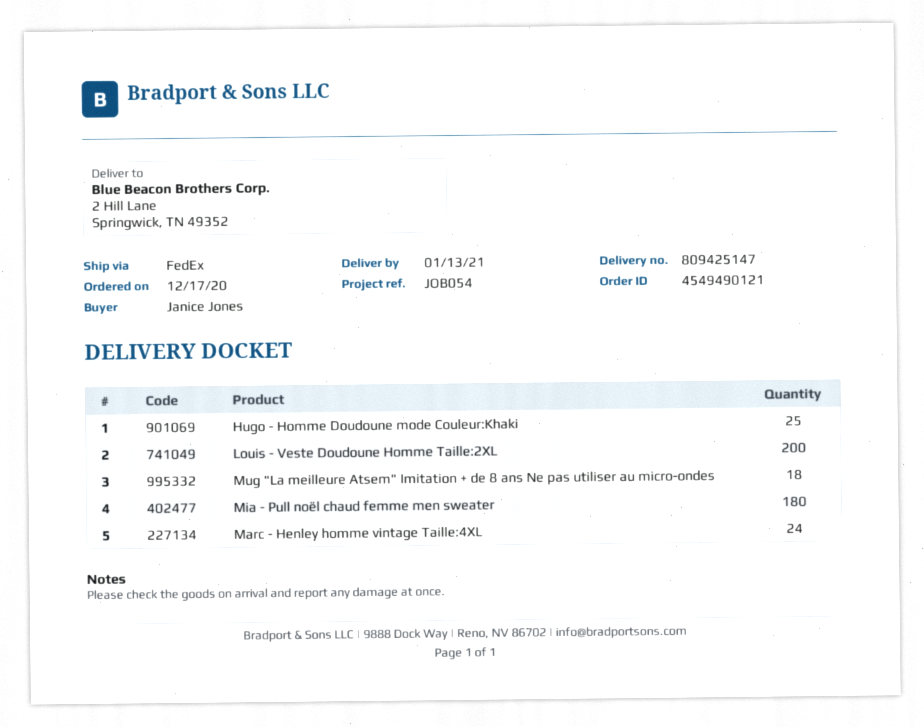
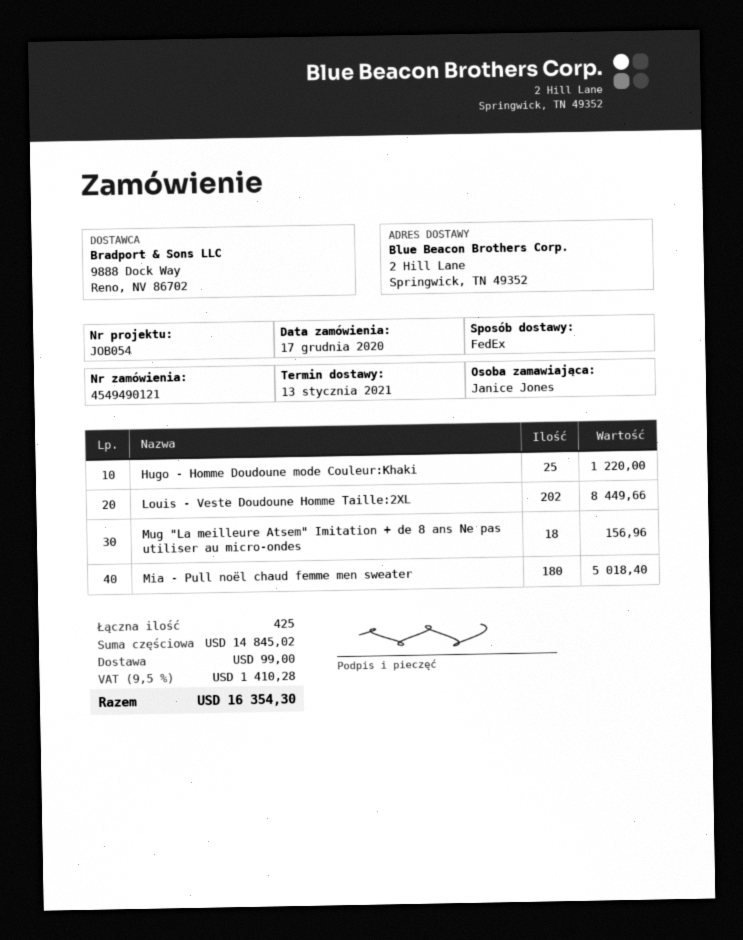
Louis - Veste Doudoune Homme Taille:2XL: 200 -> 202
Marc - Henley homme vintage Taille:4XL: 24 -> none

